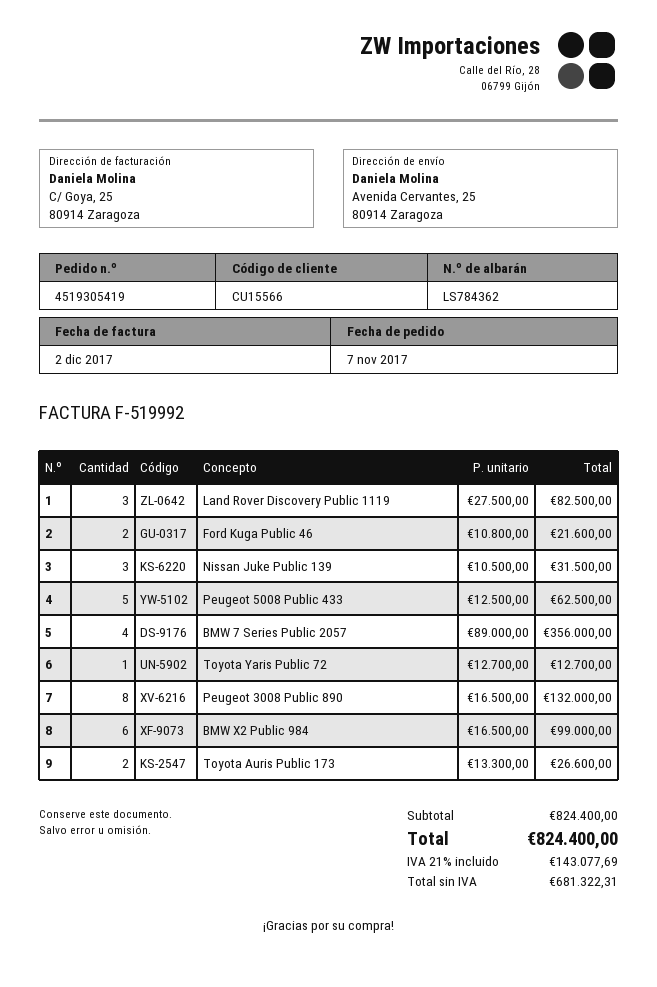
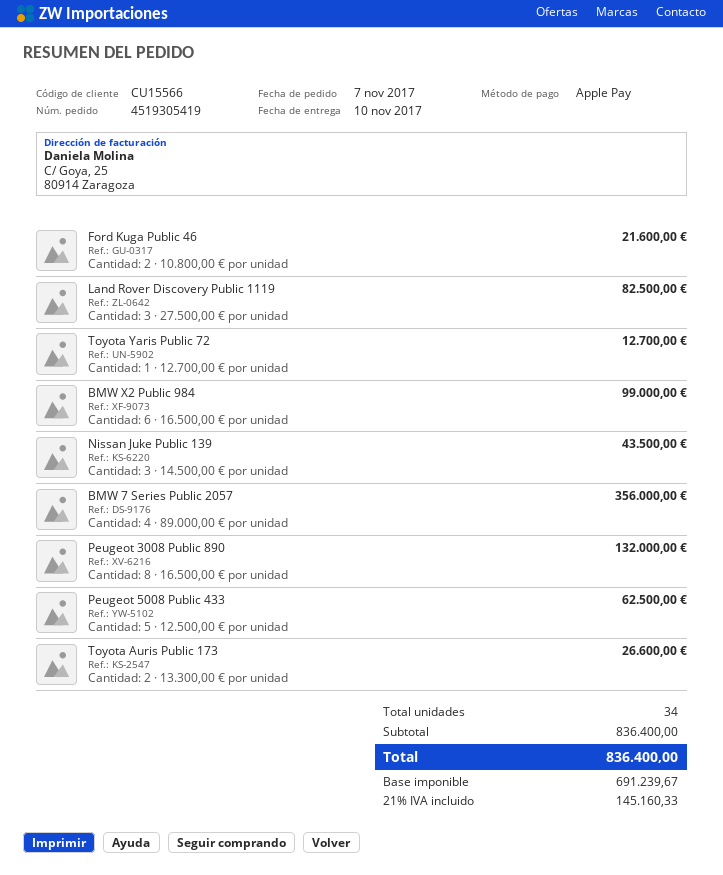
Nissan Juke Public 139: 3 x 10500.00 = 31500.00 -> 3 x 14500.00 = 43500.00
subtotal: 824400.00 -> 836400.00
net: 681322.31 -> 691239.67
tax: 21% = 143077.69 -> 21% = 145160.33
total: 824400.00 -> 836400.00

